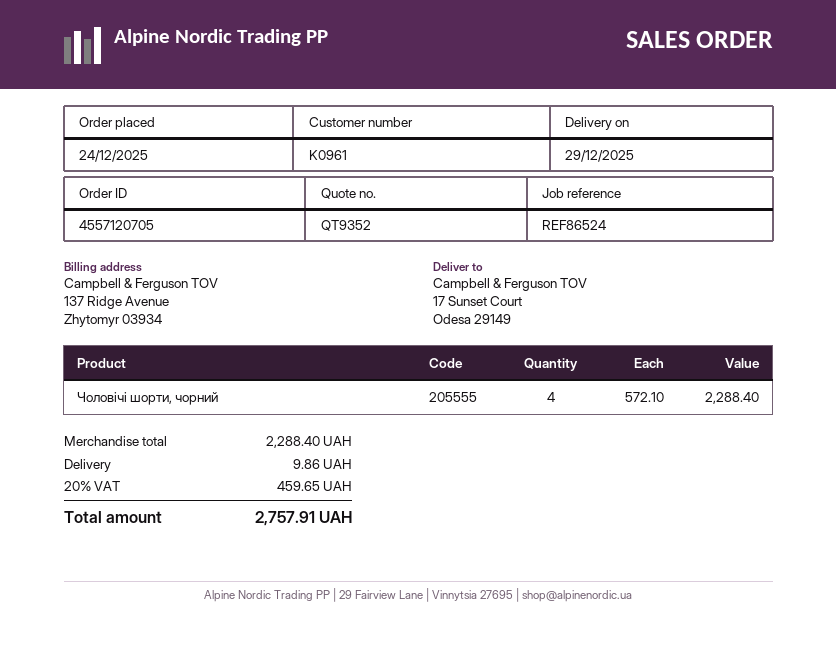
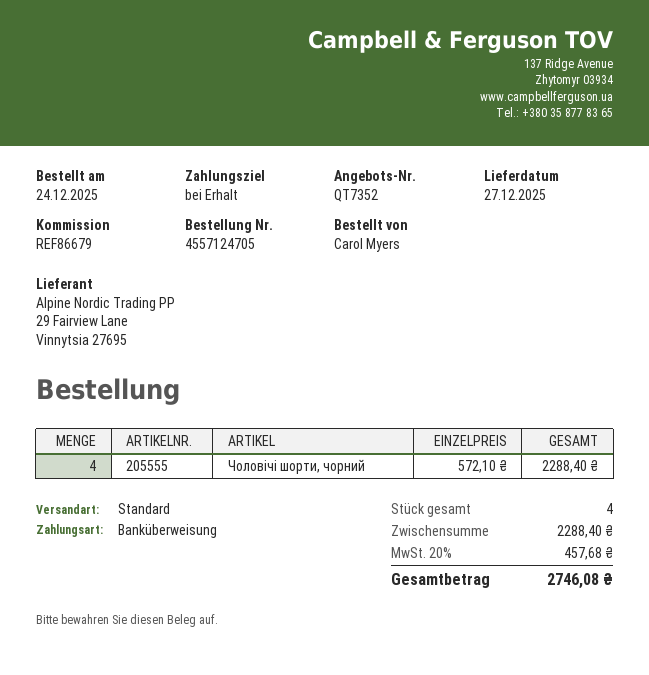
quote number: QT9352 -> QT7352
order number: 4557120705 -> 4557124705
delivery date: 2025-12-29 -> 2025-12-27
reference: REF86524 -> REF86679
shipping: 9.86 -> none
tax: 20% = 459.65 -> 20% = 457.68
total: 2757.91 -> 2746.08

